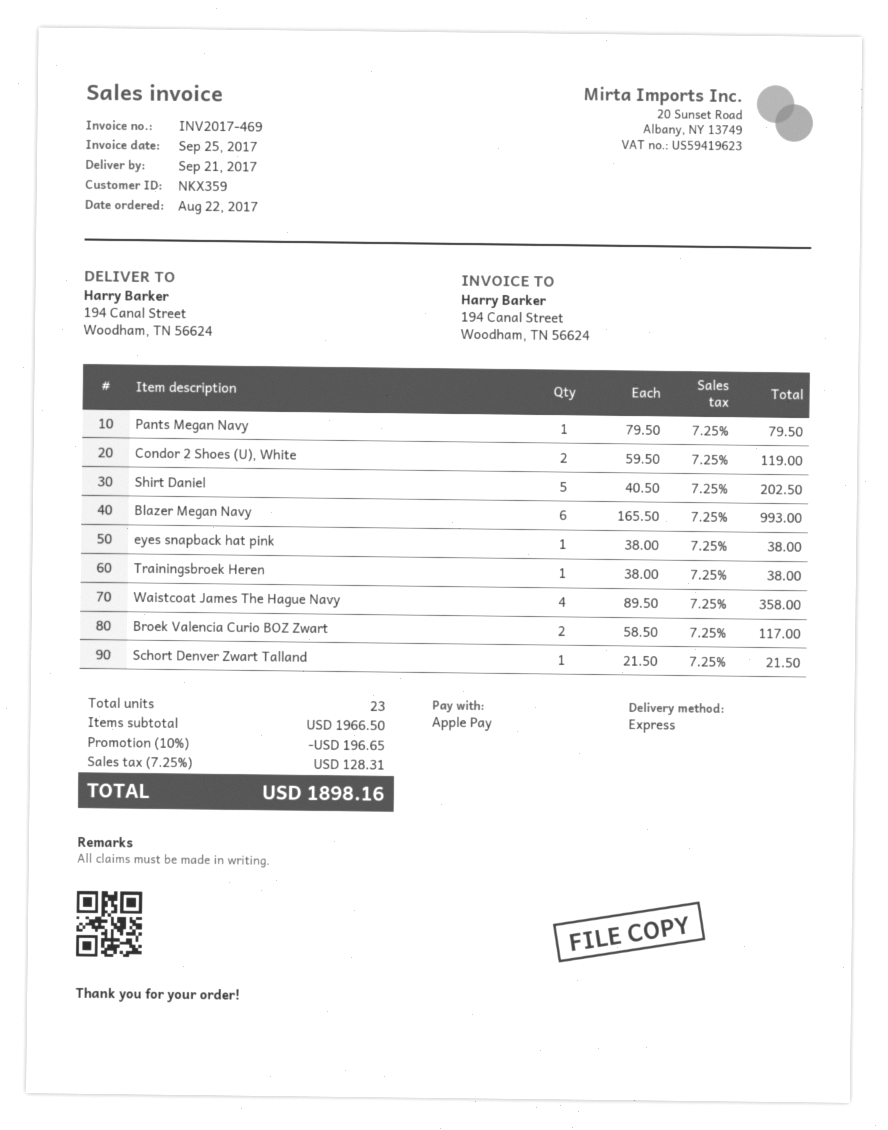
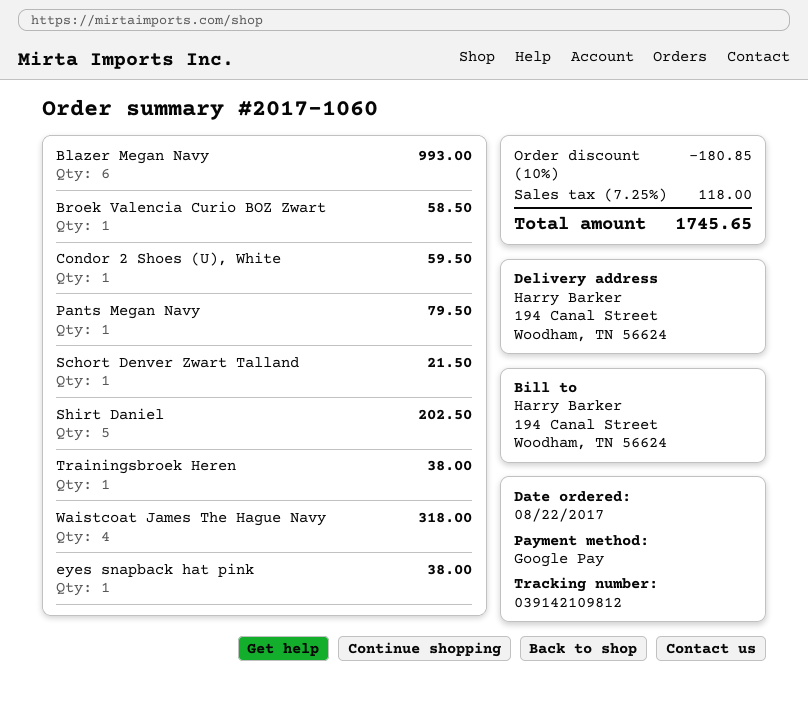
payment method: Apple Pay -> Google Pay
Condor 2 Shoes (U), White: 2 for 119.00 -> 1 for 59.50
Waistcoat James The Hague Navy: 4 for 358.00 -> 4 for 318.00
Broek Valencia Curio BOZ Zwart: 2 for 117.00 -> 1 for 58.50
discount: 10% = 196.65 -> 10% = 180.85
tax: 7.25% = 128.31 -> 7.25% = 118.00
total: 1898.16 -> 1745.65

